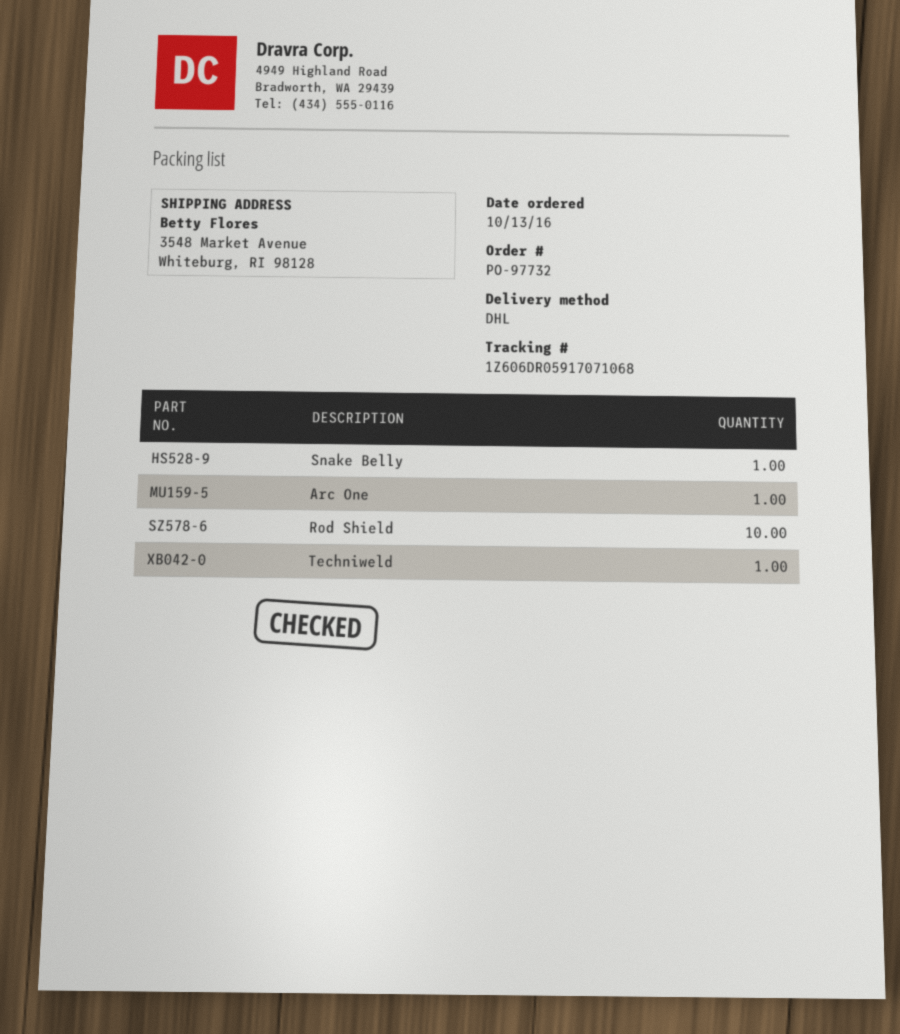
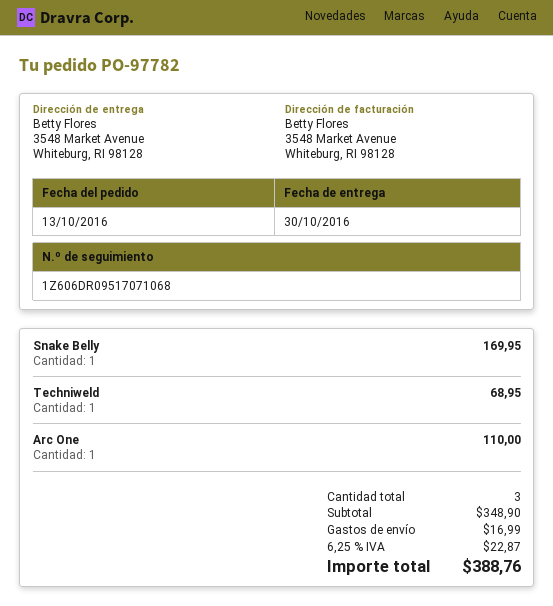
order number: PO-97732 -> PO-97782
tracking number: 1Z606DR05917071068 -> 1Z606DR09517071068
Rod Shield: 10 -> none

